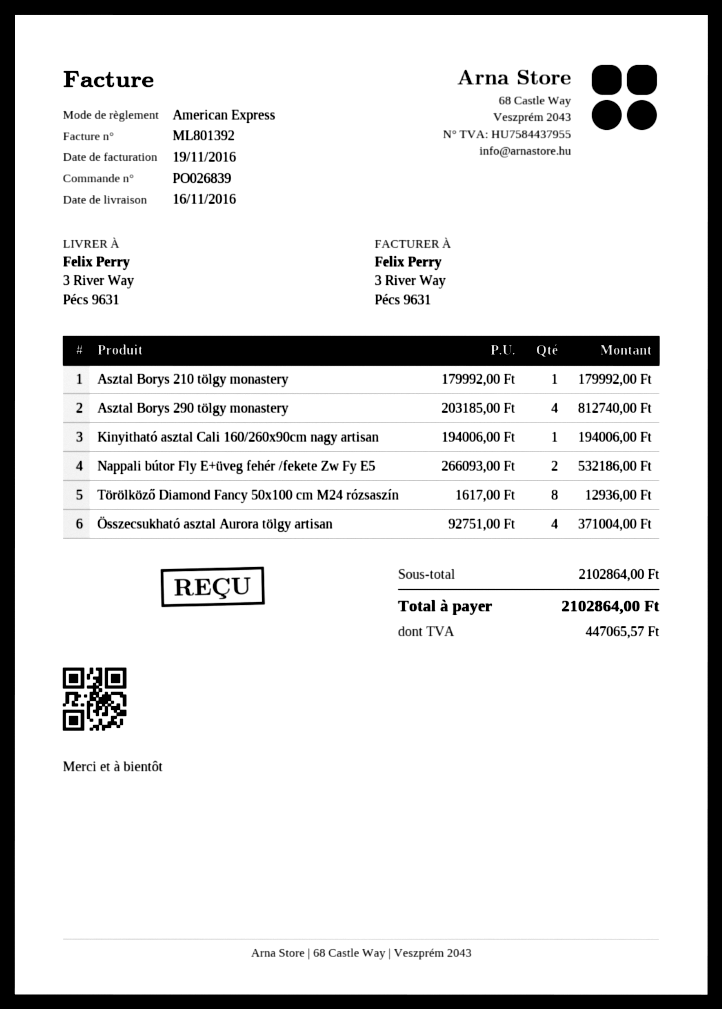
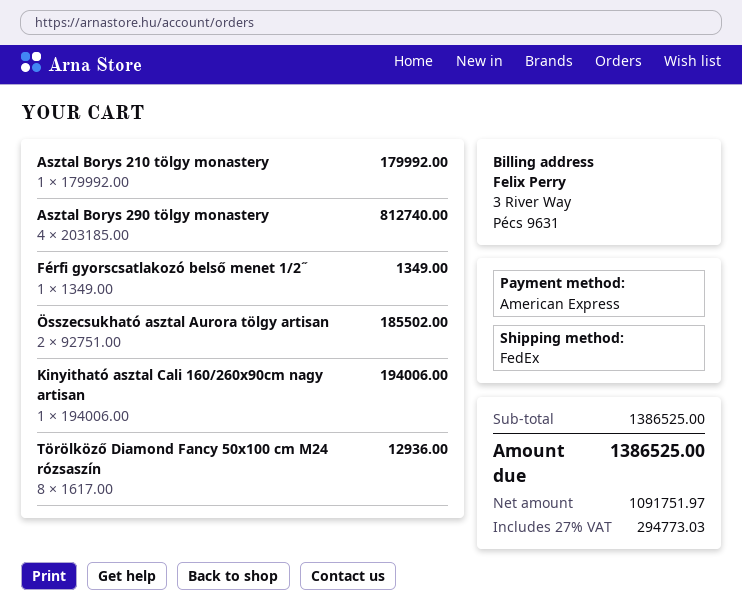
Nappali bútor Fly E+üveg fehér /fekete Zw Fy E5: 2 x 266093.00 = 532186.00 -> none
Összecsukható asztal Aurora tölgy artisan: 4 x 92751.00 = 371004.00 -> 2 x 92751.00 = 185502.00
Férfi gyorscsatlakozó belső menet 1/2˝: none -> 1 x 1349.00 = 1349.00
subtotal: 2102864.00 -> 1386525.00
tax: 447065.57 -> 294773.03
total: 2102864.00 -> 1386525.00

